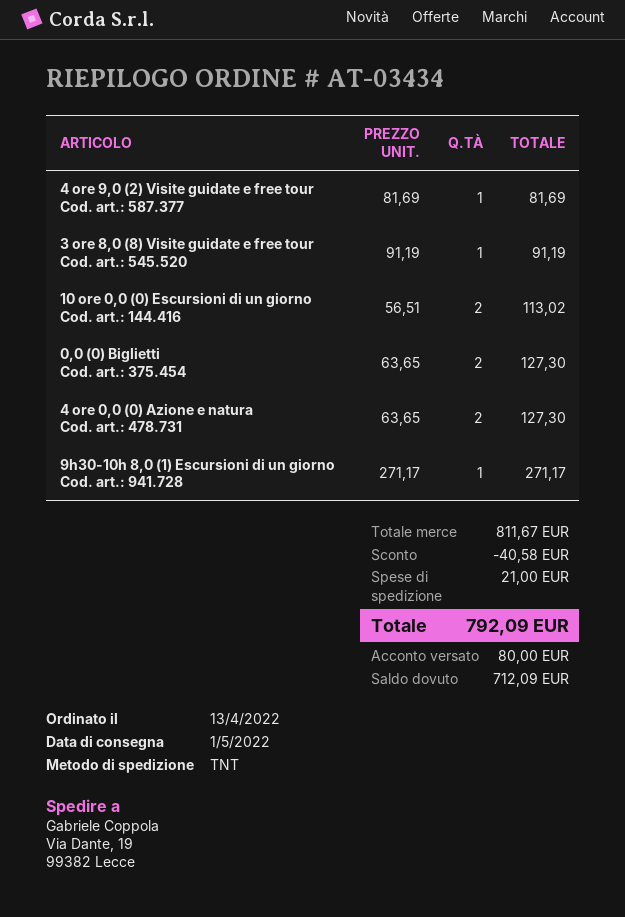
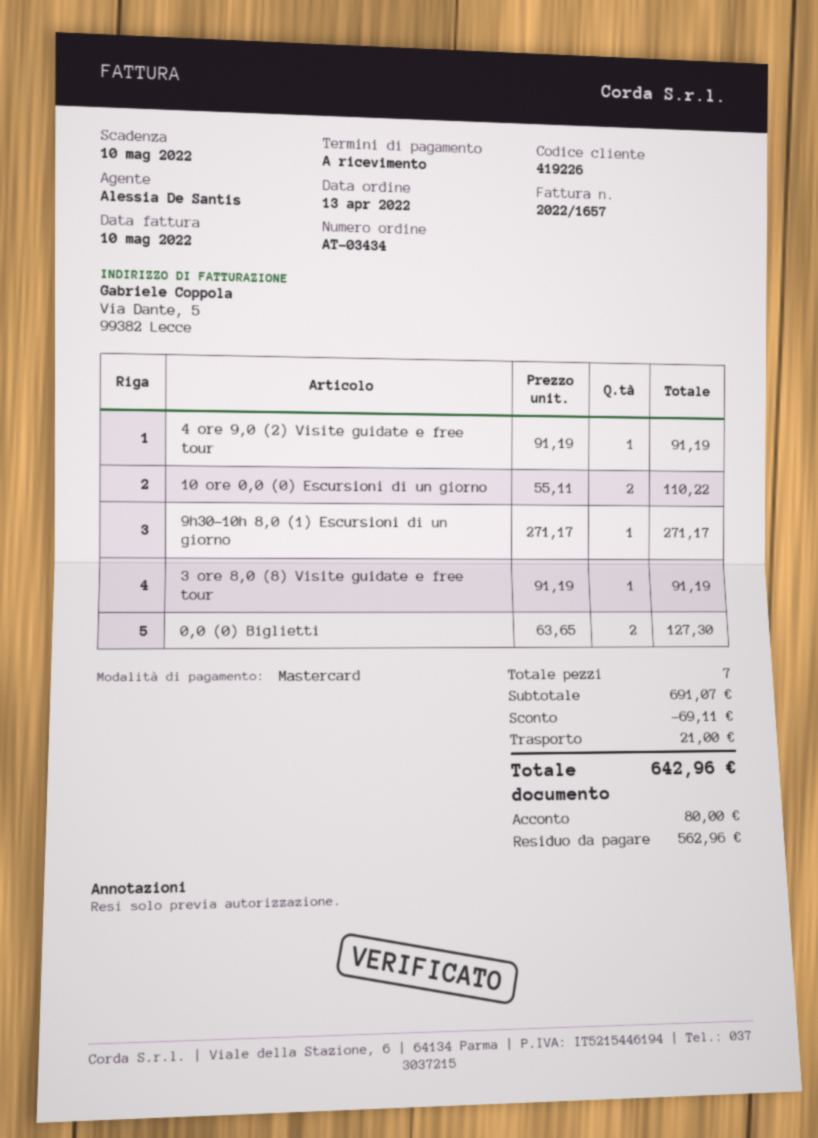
4 ore 9,0 (2) Visite guidate e free tour: 1 x 81.69 = 81.69 -> 1 x 91.19 = 91.19
10 ore 0,0 (0) Escursioni di un giorno: 2 x 56.51 = 113.02 -> 2 x 55.11 = 110.22
4 ore 0,0 (0) Azione e natura: 2 x 63.65 = 127.30 -> none
subtotal: 811.67 -> 691.07
discount: 40.58 -> 69.11
total: 792.09 -> 642.96
balance: 712.09 -> 562.96

